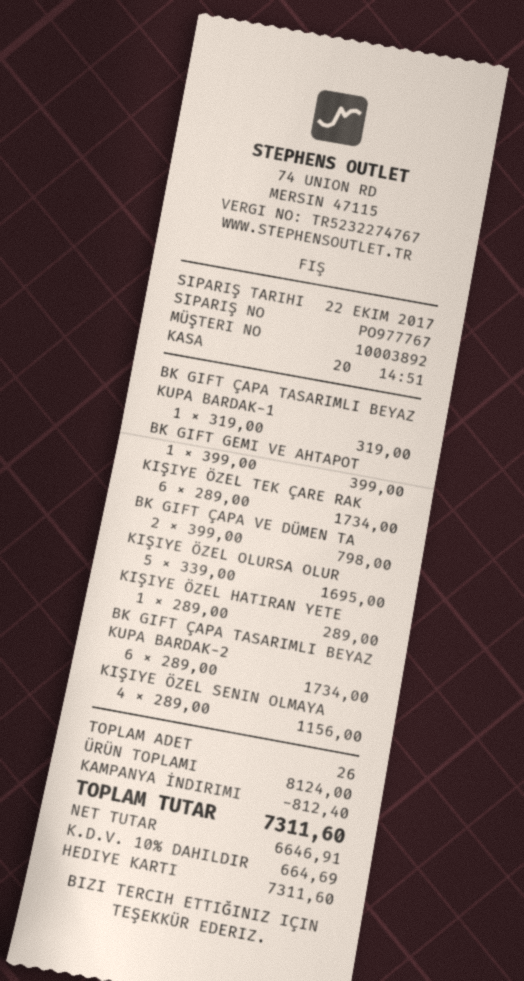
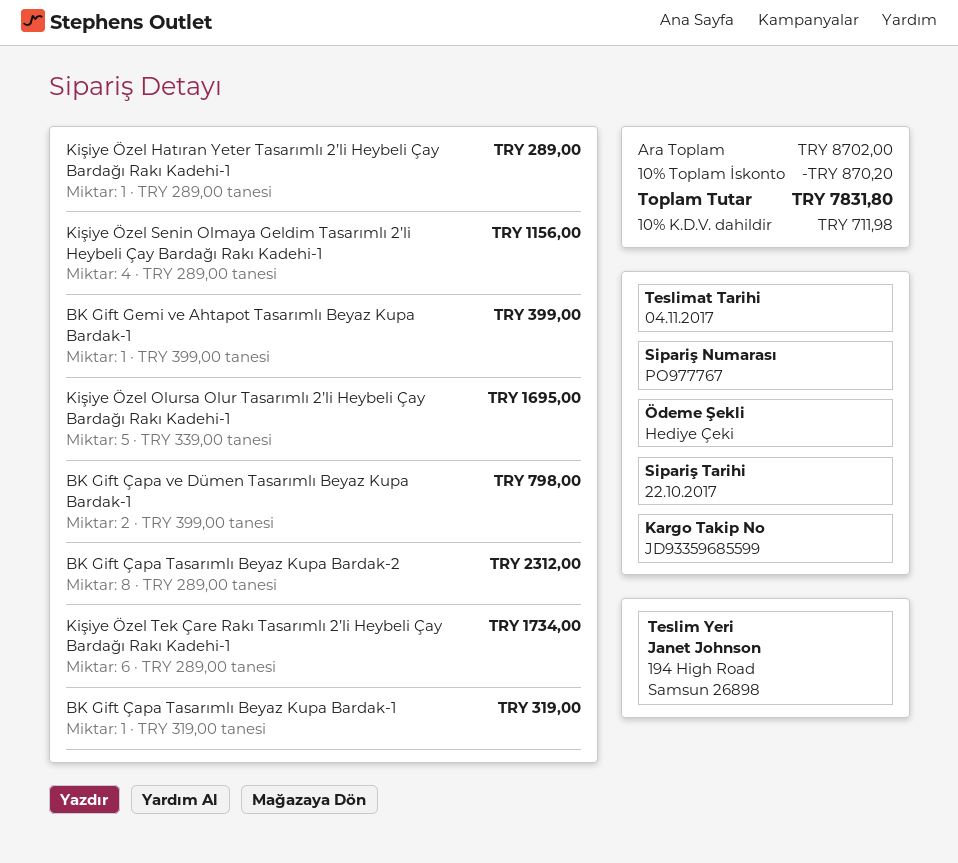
BK GIFT ÇAPA TASARIMLI BEYAZ KUPA BARDAK-2: 6 x 289.00 = 1734.00 -> 8 x 289.00 = 2312.00
subtotal: 8124.00 -> 8702.00
discount: 812.40 -> 870.20
tax: 10% = 664.69 -> 10% = 711.98
total: 7311.60 -> 7831.80

